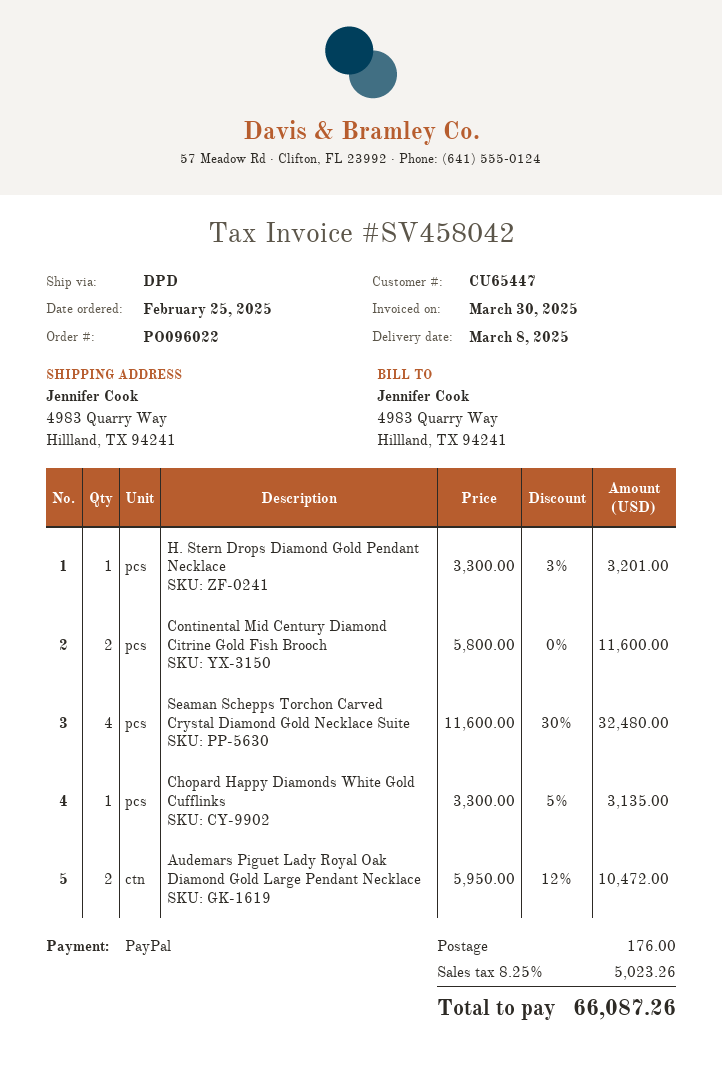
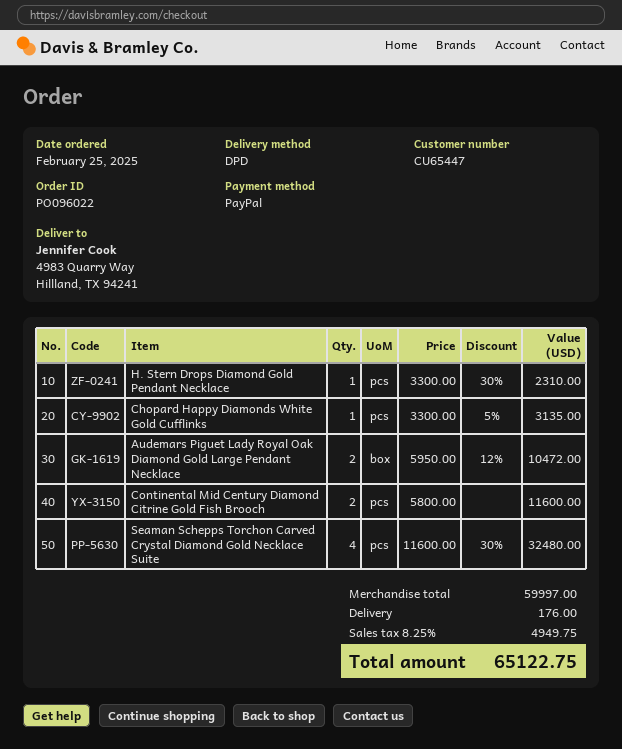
H. Stern Drops Diamond Gold Pendant Necklace: 1 x 3300.00 - 3% = 3201.00 -> 1 x 3300.00 - 30% = 2310.00
tax: 8.25% = 5023.26 -> 8.25% = 4949.75
total: 66087.26 -> 65122.75

